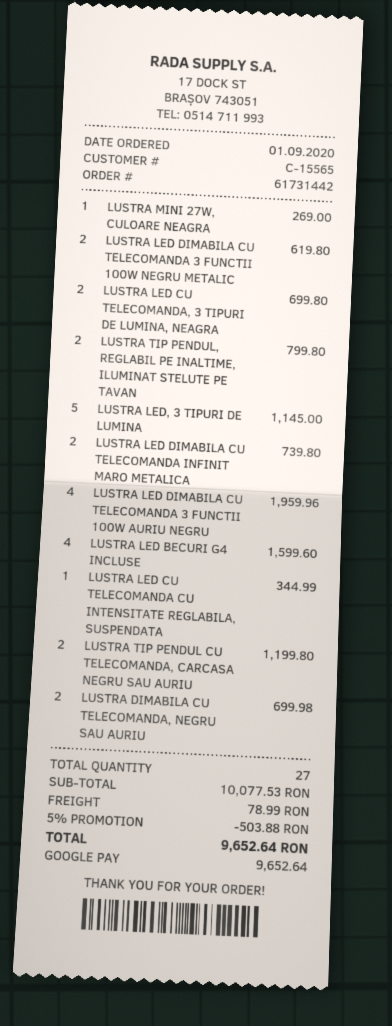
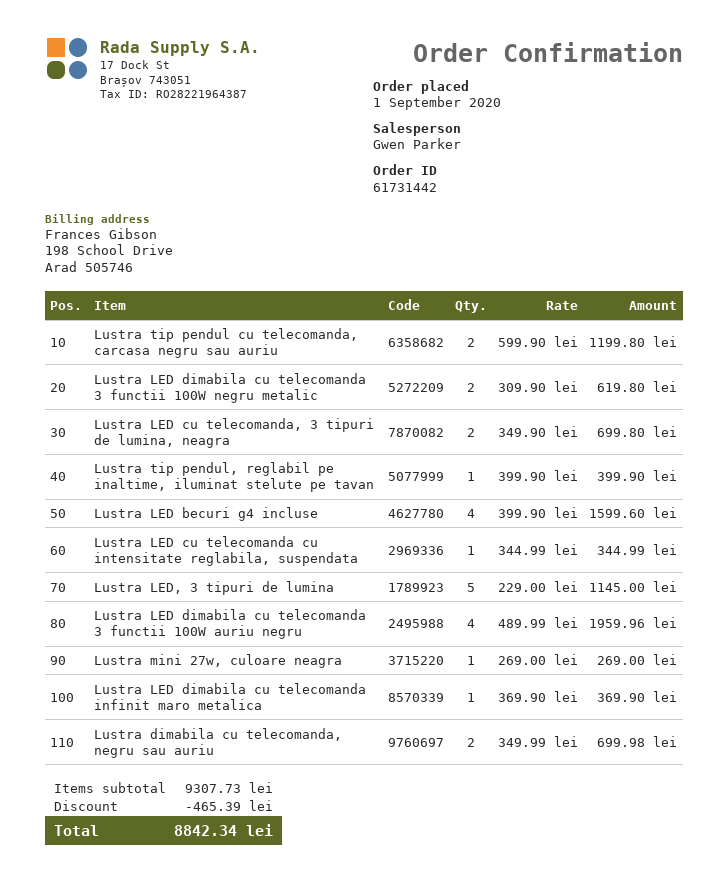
LUSTRA TIP PENDUL, REGLABIL PE INALTIME, ILUMINAT STELUTE PE TAVAN: 2 for 799.80 -> 1 for 399.90
LUSTRA LED DIMABILA CU TELECOMANDA INFINIT MARO METALICA: 2 for 739.80 -> 1 for 369.90
subtotal: 10077.53 -> 9307.73
discount: 503.88 -> 465.39
shipping: 78.99 -> none
total: 9652.64 -> 8842.34

